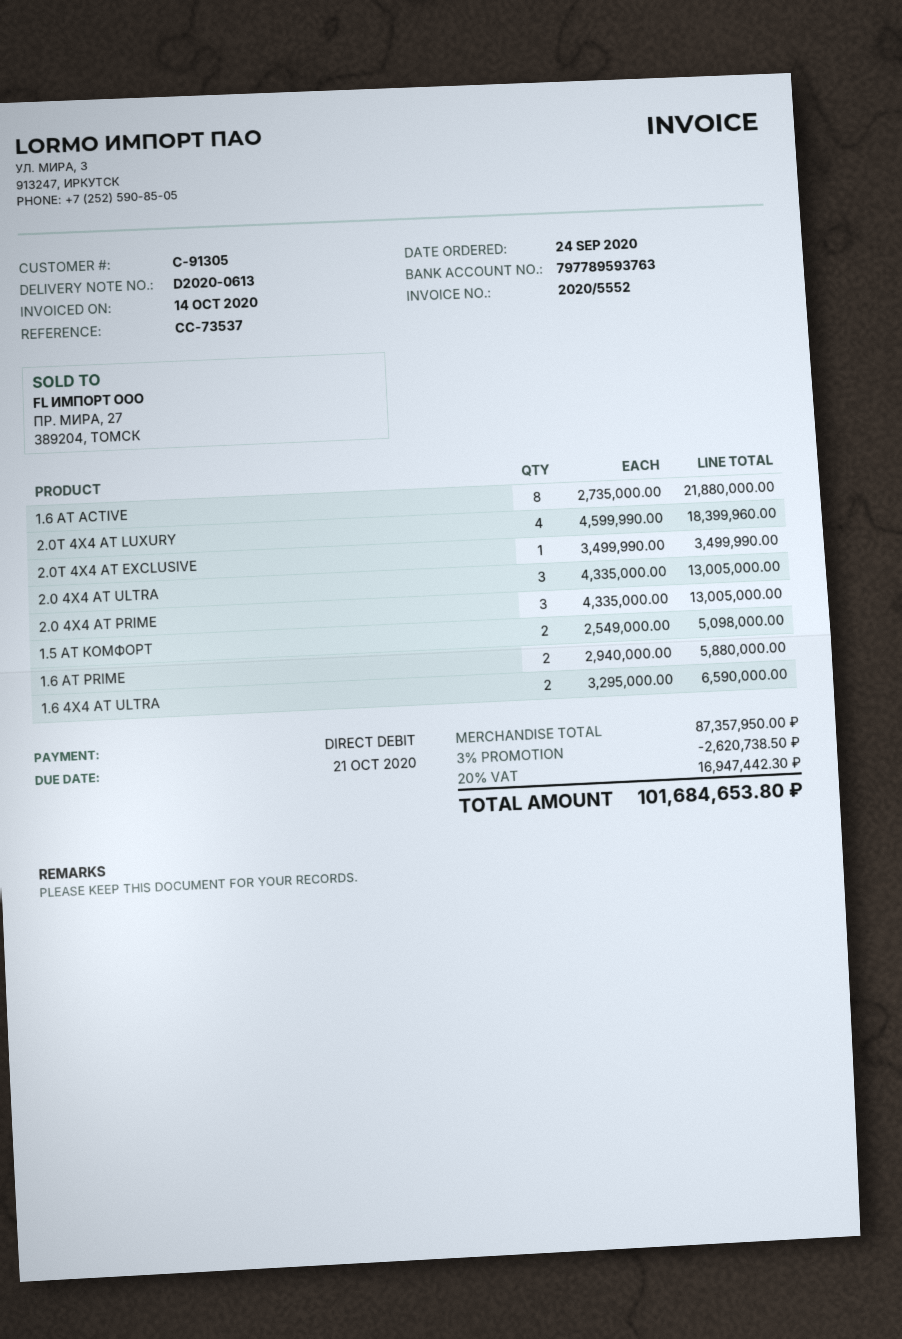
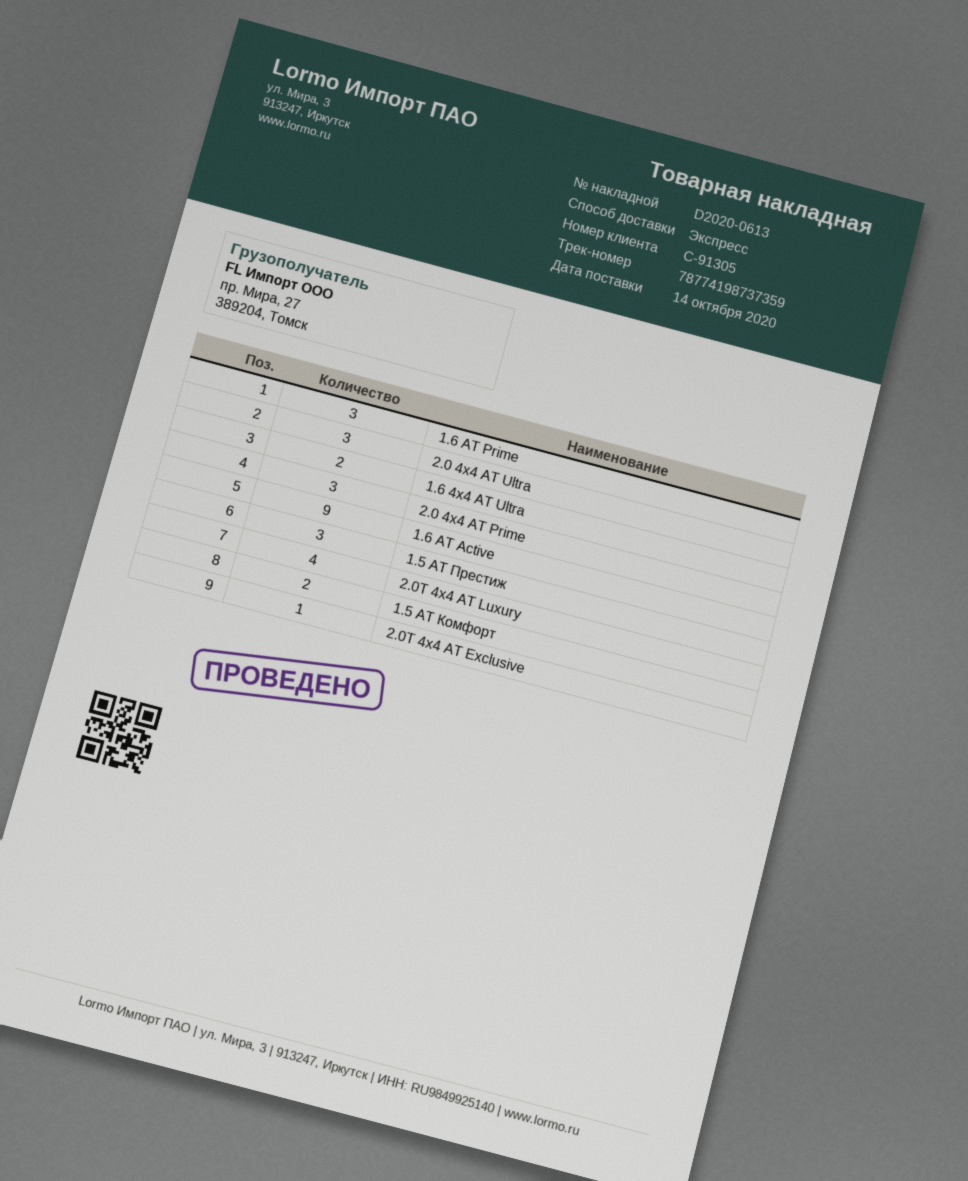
1.6 AT ACTIVE: 8 -> 9
1.6 AT PRIME: 2 -> 3
1.5 AT Престиж: none -> 3

